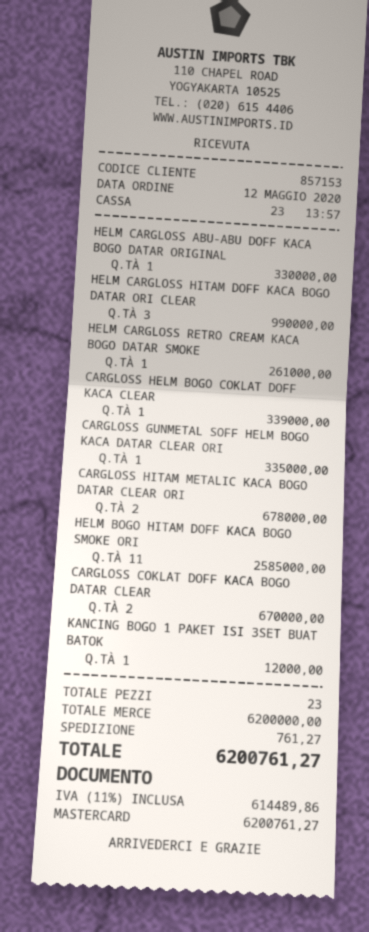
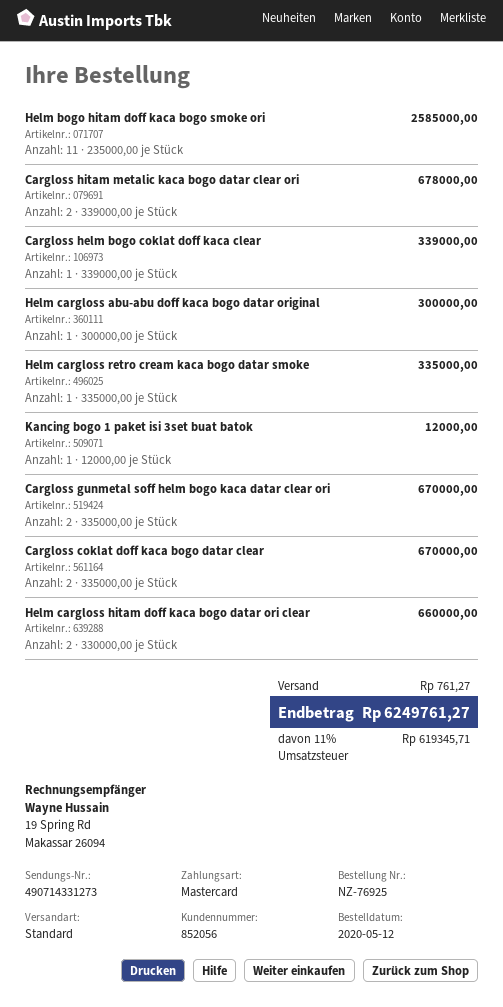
customer number: 857153 -> 852056
HELM CARGLOSS ABU-ABU DOFF KACA BOGO DATAR ORIGINAL: 1 for 330000.00 -> 1 for 300000.00
HELM CARGLOSS HITAM DOFF KACA BOGO DATAR ORI CLEAR: 3 for 990000.00 -> 2 for 660000.00
HELM CARGLOSS RETRO CREAM KACA BOGO DATAR SMOKE: 1 for 261000.00 -> 1 for 335000.00
CARGLOSS GUNMETAL SOFF HELM BOGO KACA DATAR CLEAR ORI: 1 for 335000.00 -> 2 for 670000.00
tax: 11% = 614489.86 -> 11% = 619345.71
total: 6200761.27 -> 6249761.27

